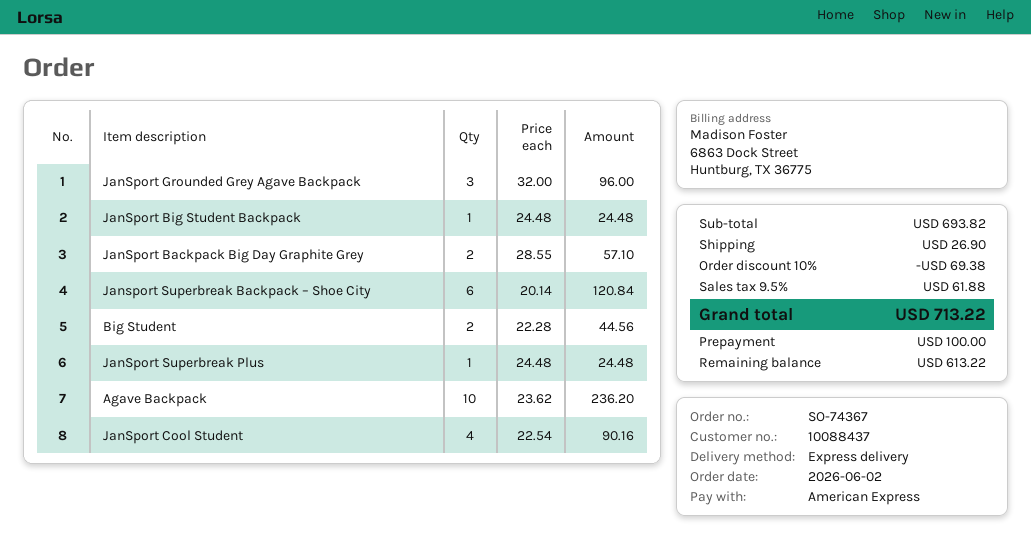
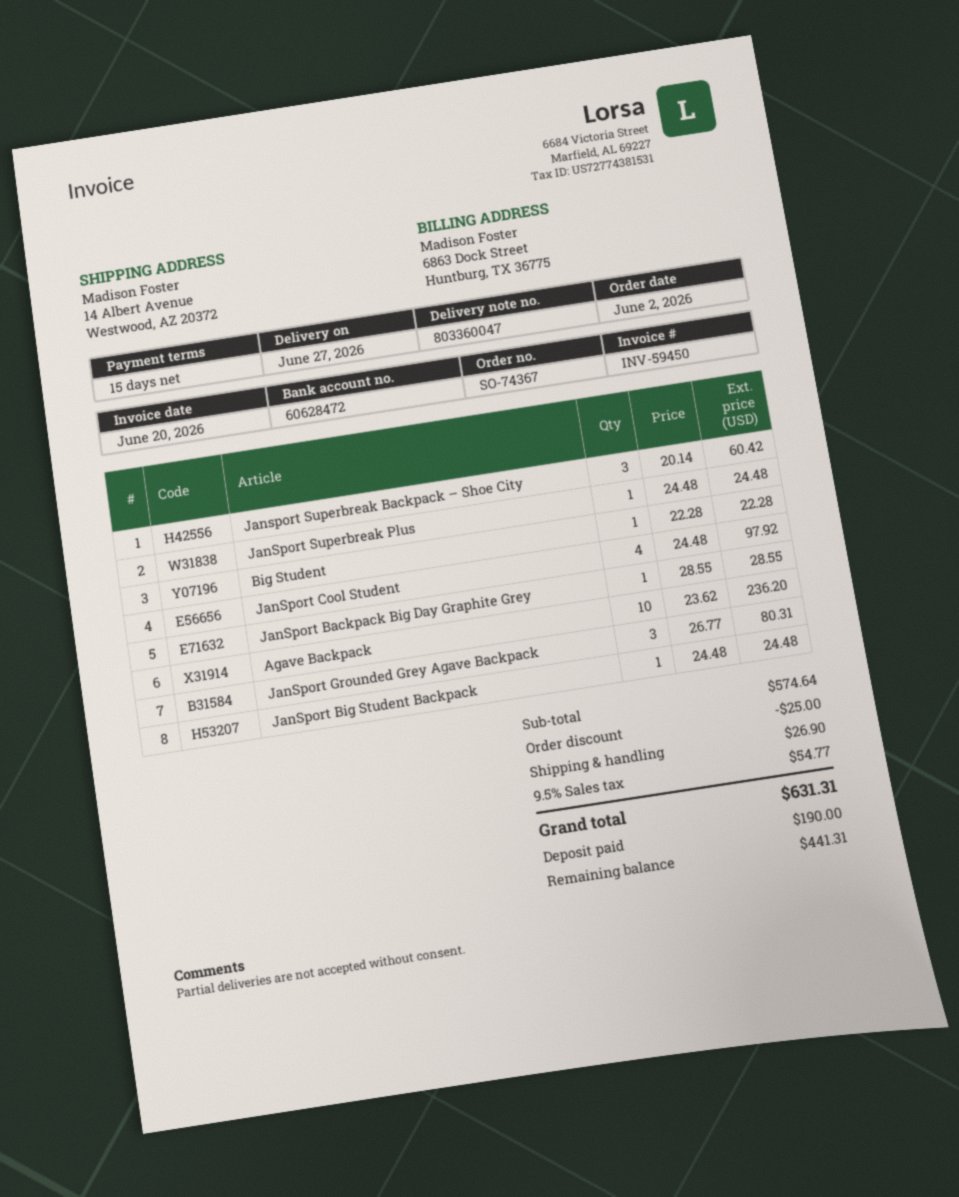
JanSport Grounded Grey Agave Backpack: 3 x 32.00 = 96.00 -> 3 x 26.77 = 80.31
JanSport Backpack Big Day Graphite Grey: 2 x 28.55 = 57.10 -> 1 x 28.55 = 28.55
Jansport Superbreak Backpack – Shoe City: 6 x 20.14 = 120.84 -> 3 x 20.14 = 60.42
Big Student: 2 x 22.28 = 44.56 -> 1 x 22.28 = 22.28
JanSport Cool Student: 4 x 22.54 = 90.16 -> 4 x 24.48 = 97.92
subtotal: 693.82 -> 574.64
discount: 69.38 -> 25.00
tax: 9.5% = 61.88 -> 9.5% = 54.77
total: 713.22 -> 631.31
deposit: 100.00 -> 190.00
balance: 613.22 -> 441.31

